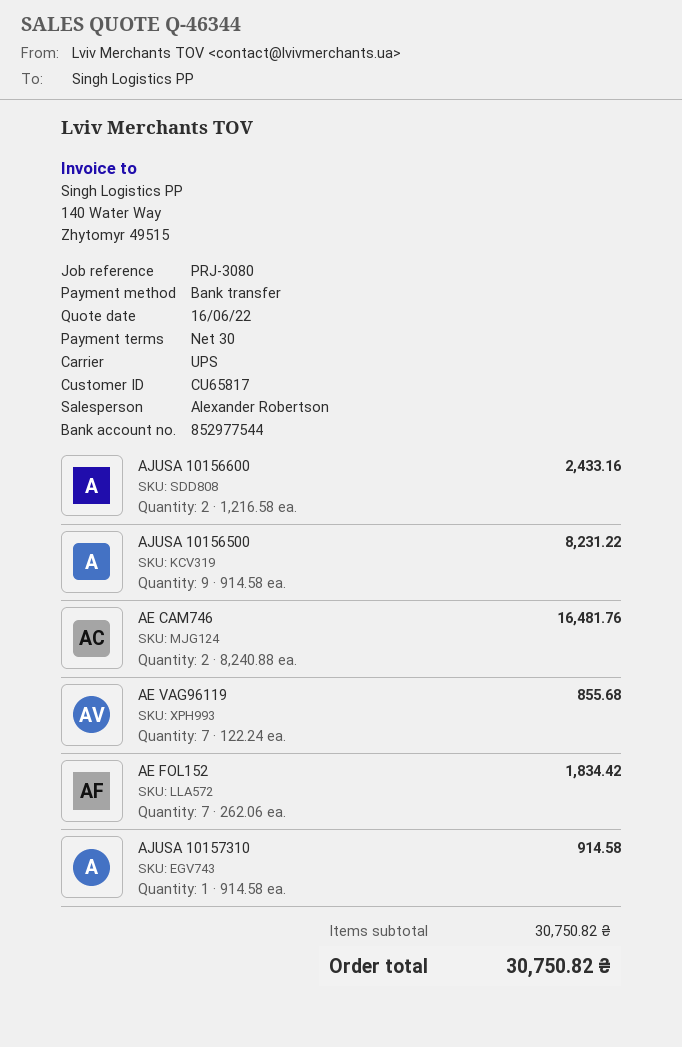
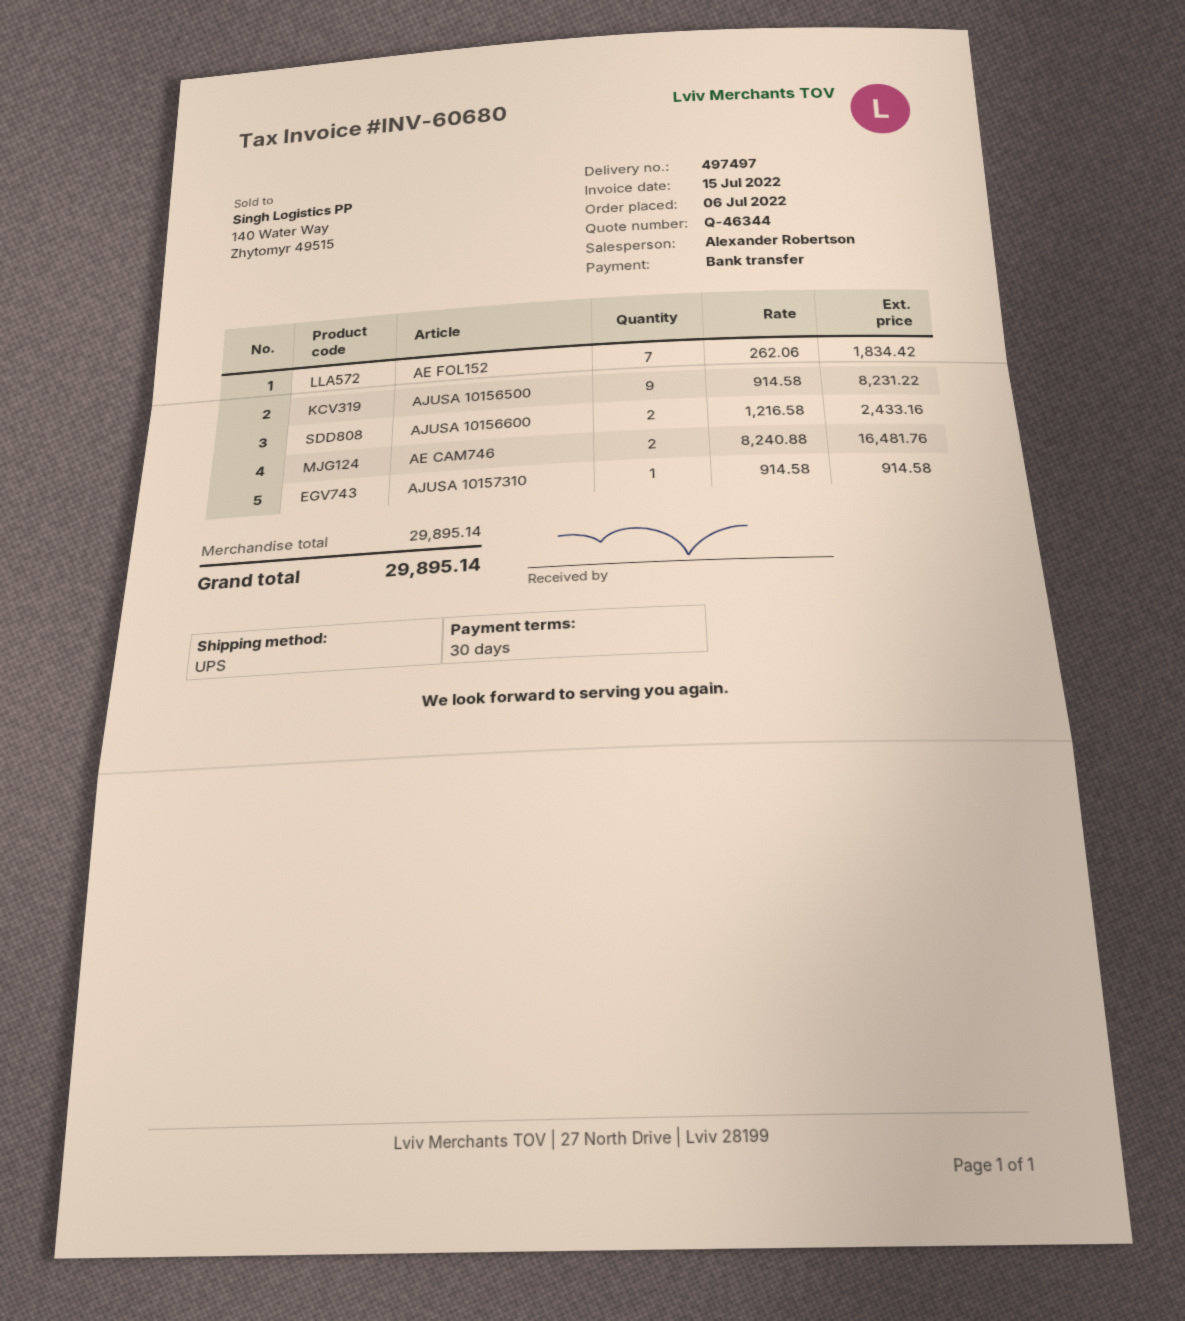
AE VAG96119: 7 x 122.24 = 855.68 -> none
subtotal: 30750.82 -> 29895.14
total: 30750.82 -> 29895.14

